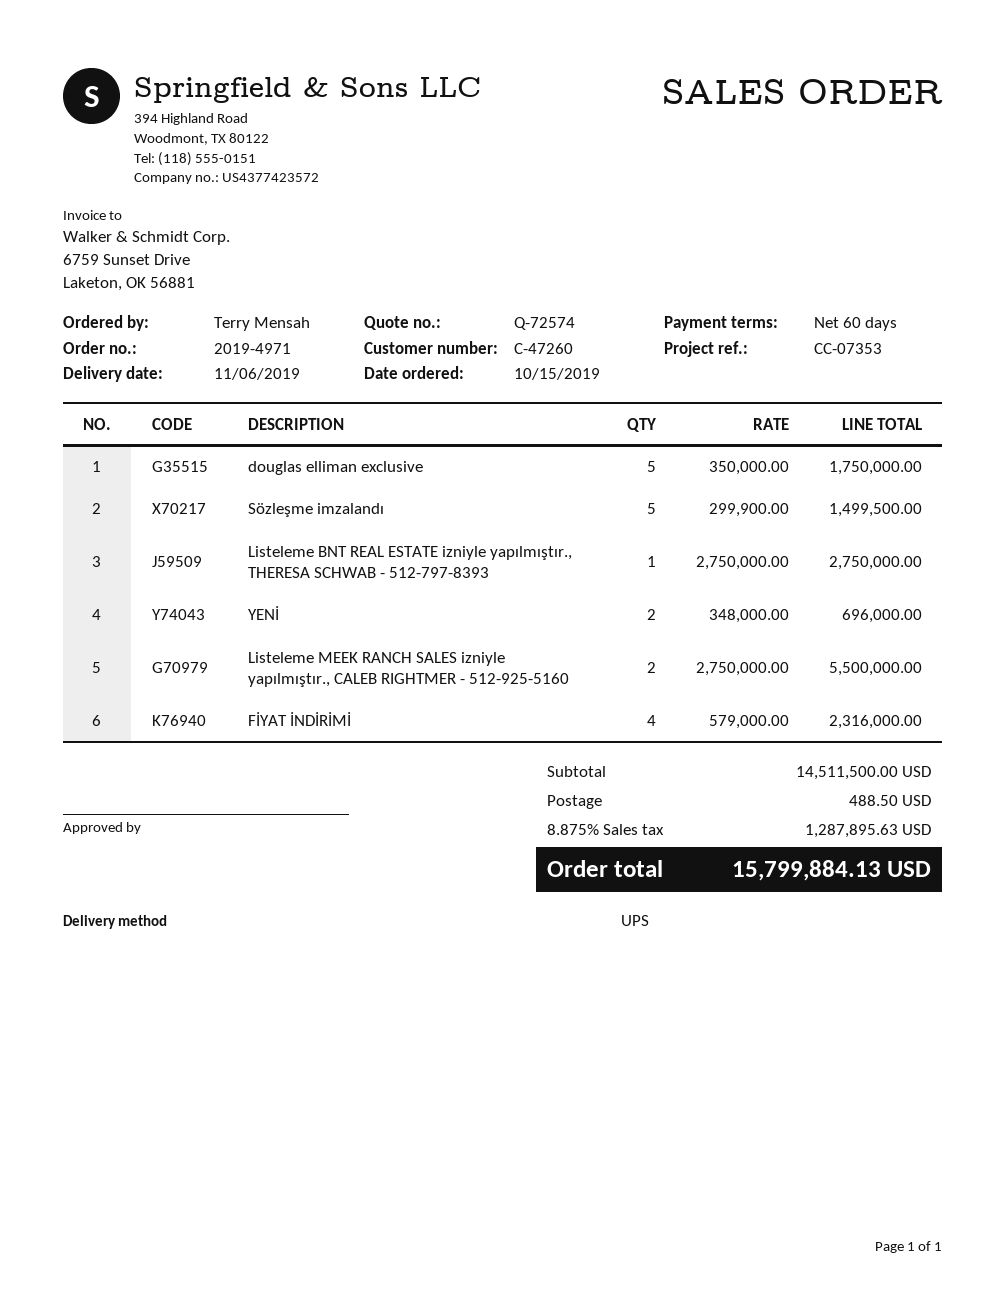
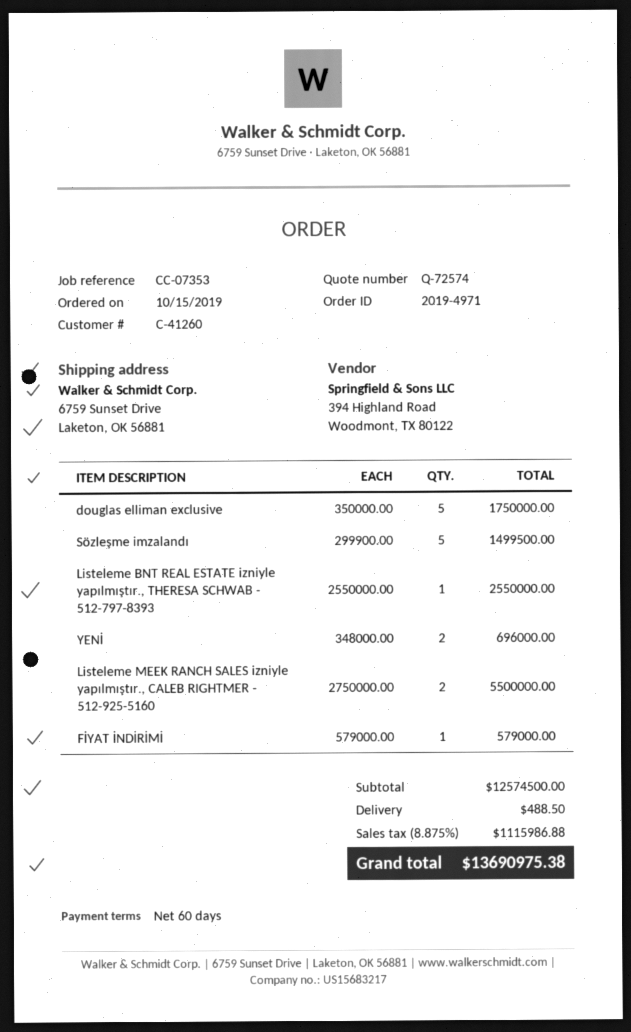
customer number: C-47260 -> C-41260
Listeleme BNT REAL ESTATE izniyle yapılmıştır., THERESA SCHWAB - 512-797-8393: 1 x 2750000.00 = 2750000.00 -> 1 x 2550000.00 = 2550000.00
FİYAT İNDİRİMİ: 4 x 579000.00 = 2316000.00 -> 1 x 579000.00 = 579000.00
subtotal: 14511500.00 -> 12574500.00
tax: 8.875% = 1287895.63 -> 8.875% = 1115986.88
total: 15799884.13 -> 13690975.38

